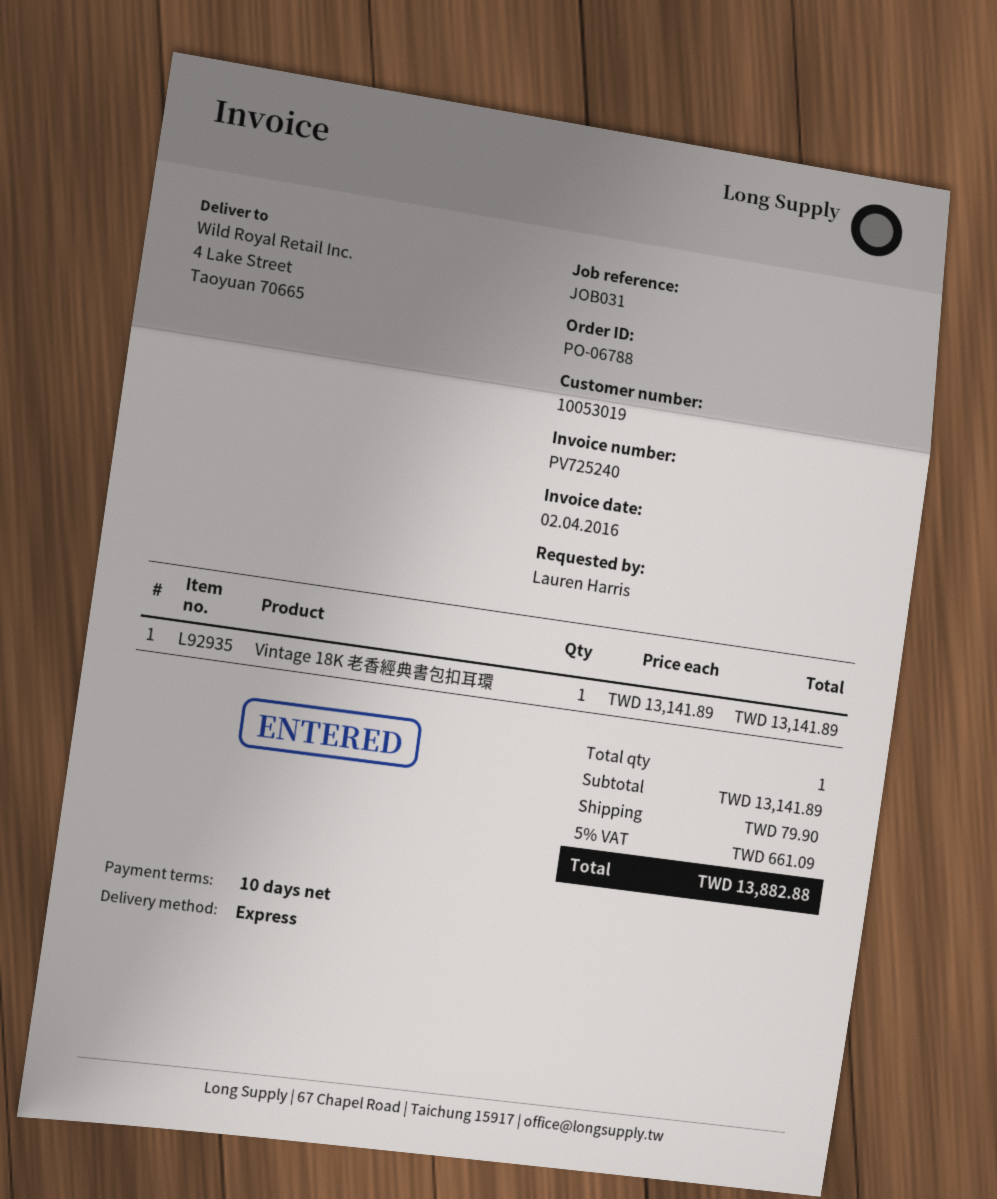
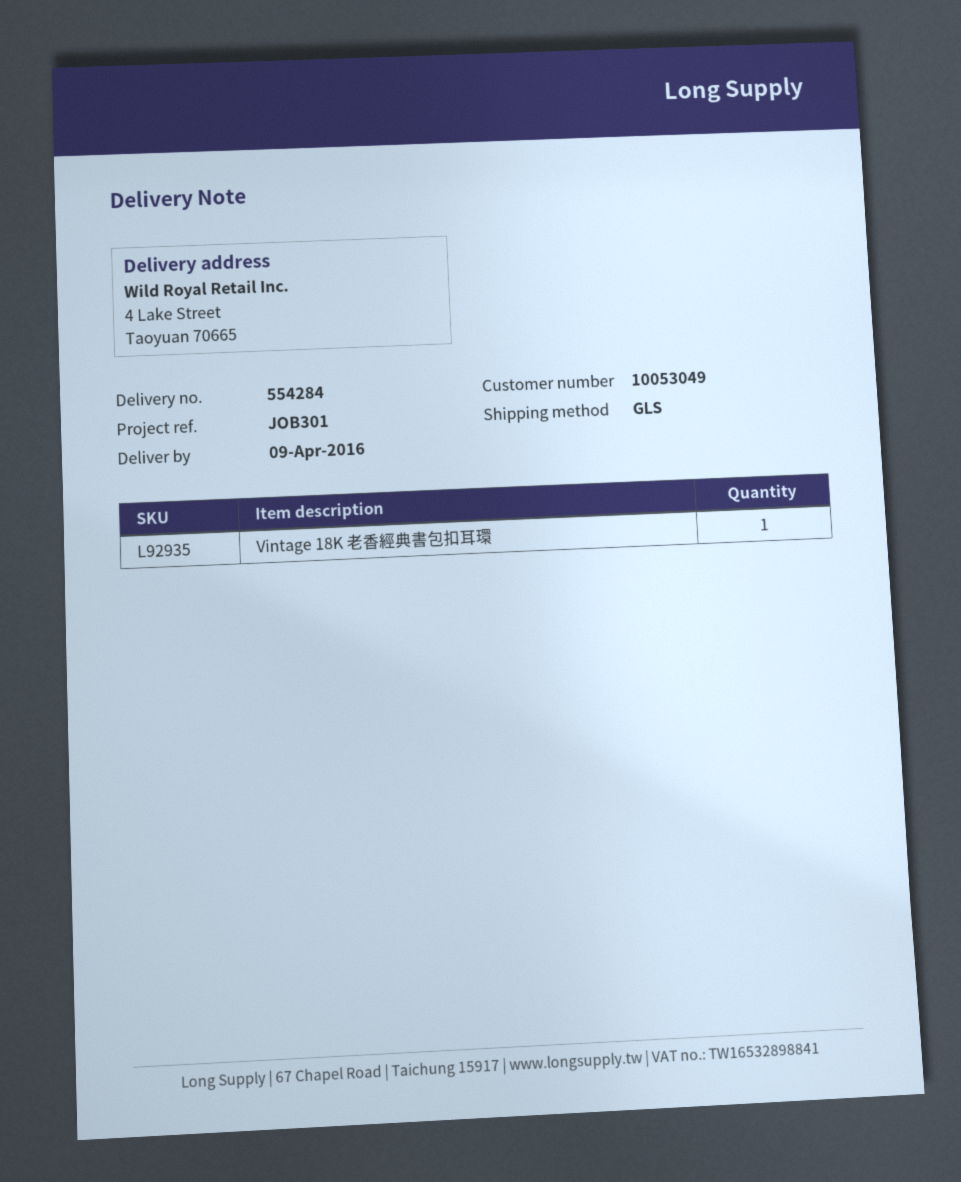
customer number: 10053019 -> 10053049
reference: JOB031 -> JOB301
shipping method: express -> GLS

